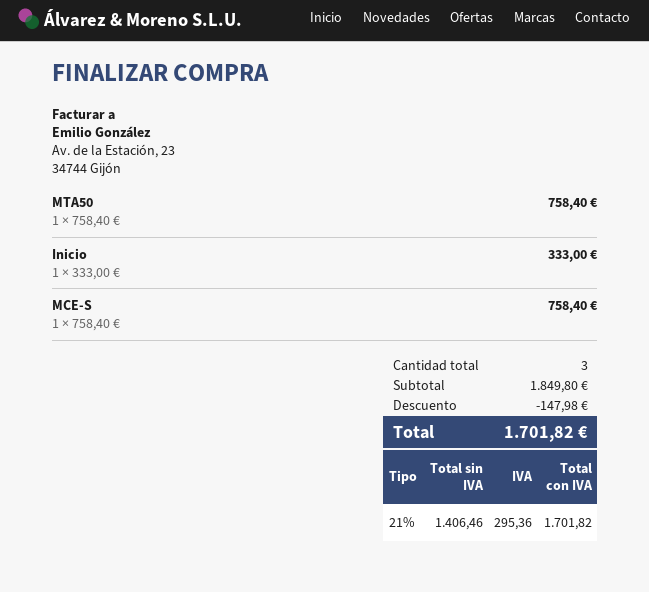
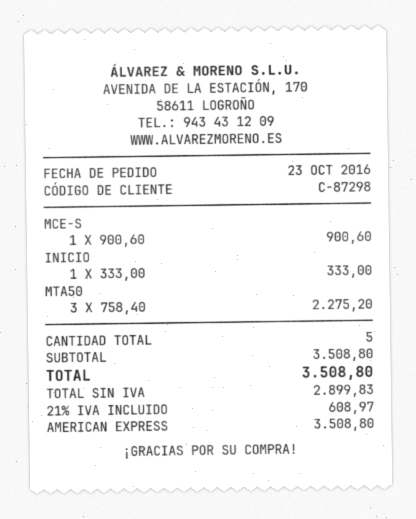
MTA50: 1 x 758.40 = 758.40 -> 3 x 758.40 = 2275.20
MCE-S: 1 x 758.40 = 758.40 -> 1 x 900.60 = 900.60
total quantity: 3 -> 5
subtotal: 1849.80 -> 3508.80
discount: 147.98 -> none
net: 1406.46 -> 2899.83
tax: 21% = 295.36 -> 21% = 608.97
total: 1701.82 -> 3508.80

